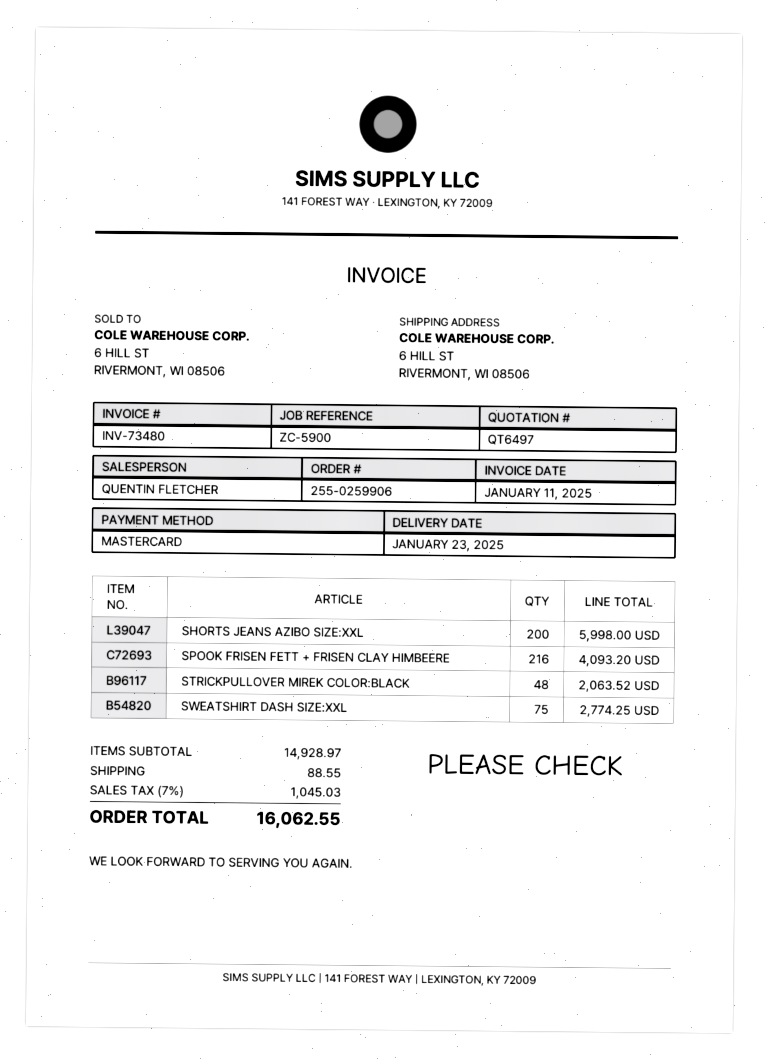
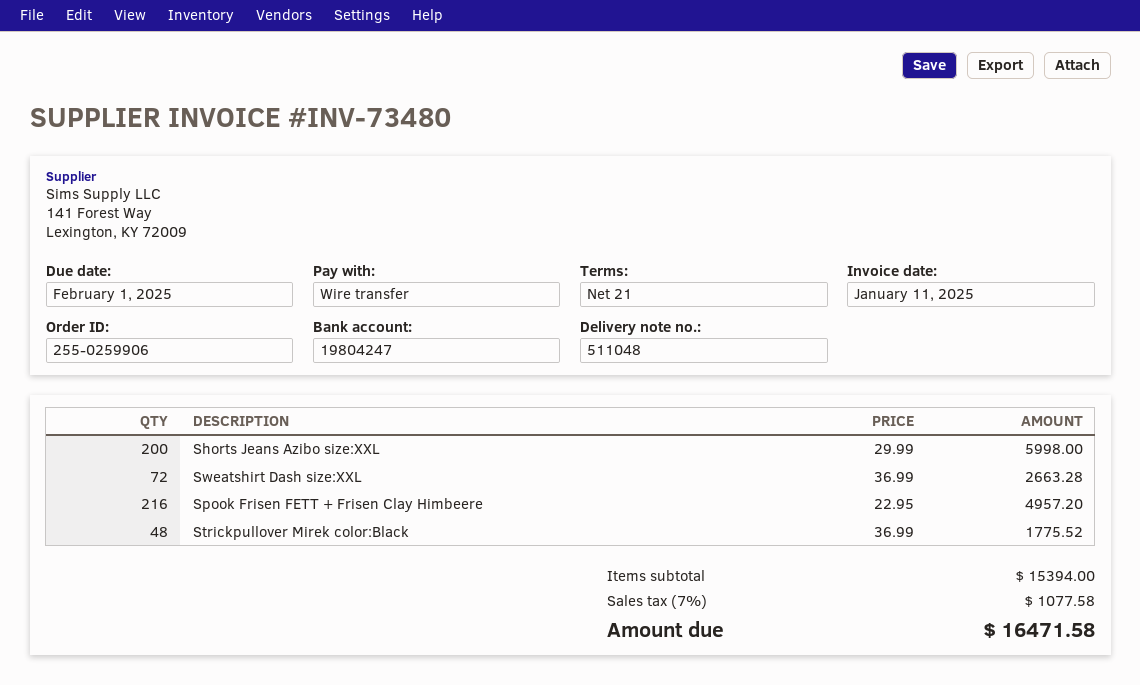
payment method: Mastercard -> bank transfer
SPOOK FRISEN FETT + FRISEN CLAY HIMBEERE: 216 for 4093.20 -> 216 for 4957.20
STRICKPULLOVER MIREK COLOR:BLACK: 48 for 2063.52 -> 48 for 1775.52
SWEATSHIRT DASH SIZE:XXL: 75 for 2774.25 -> 72 for 2663.28
subtotal: 14928.97 -> 15394.00
shipping: 88.55 -> none
tax: 7% = 1045.03 -> 7% = 1077.58
total: 16062.55 -> 16471.58

